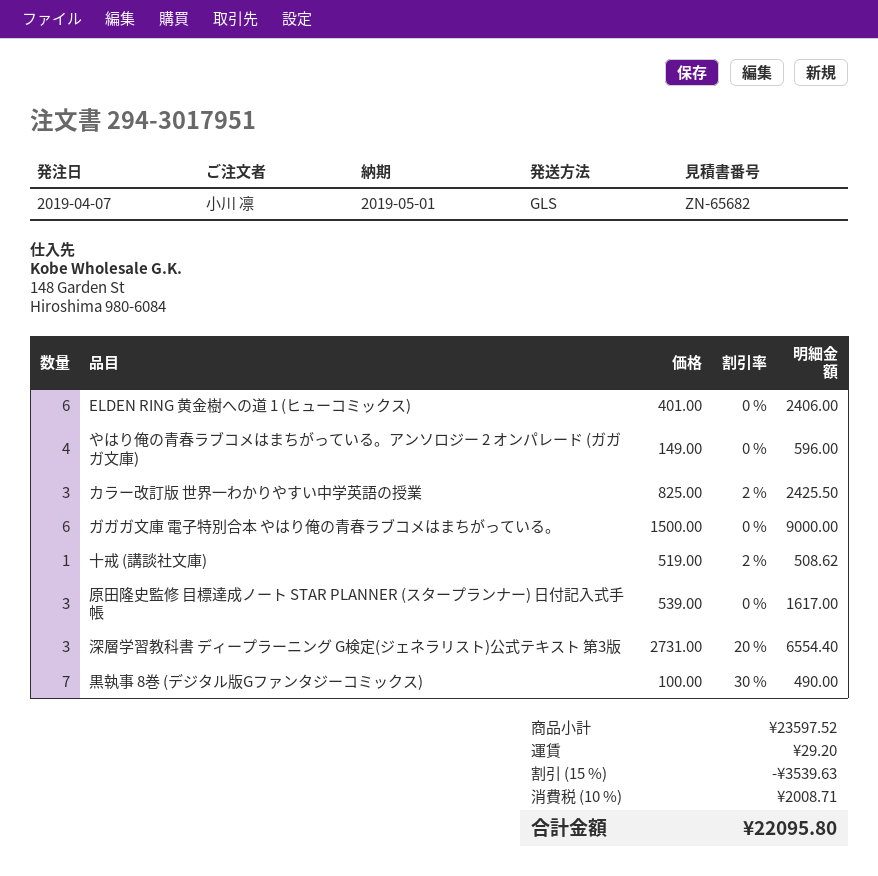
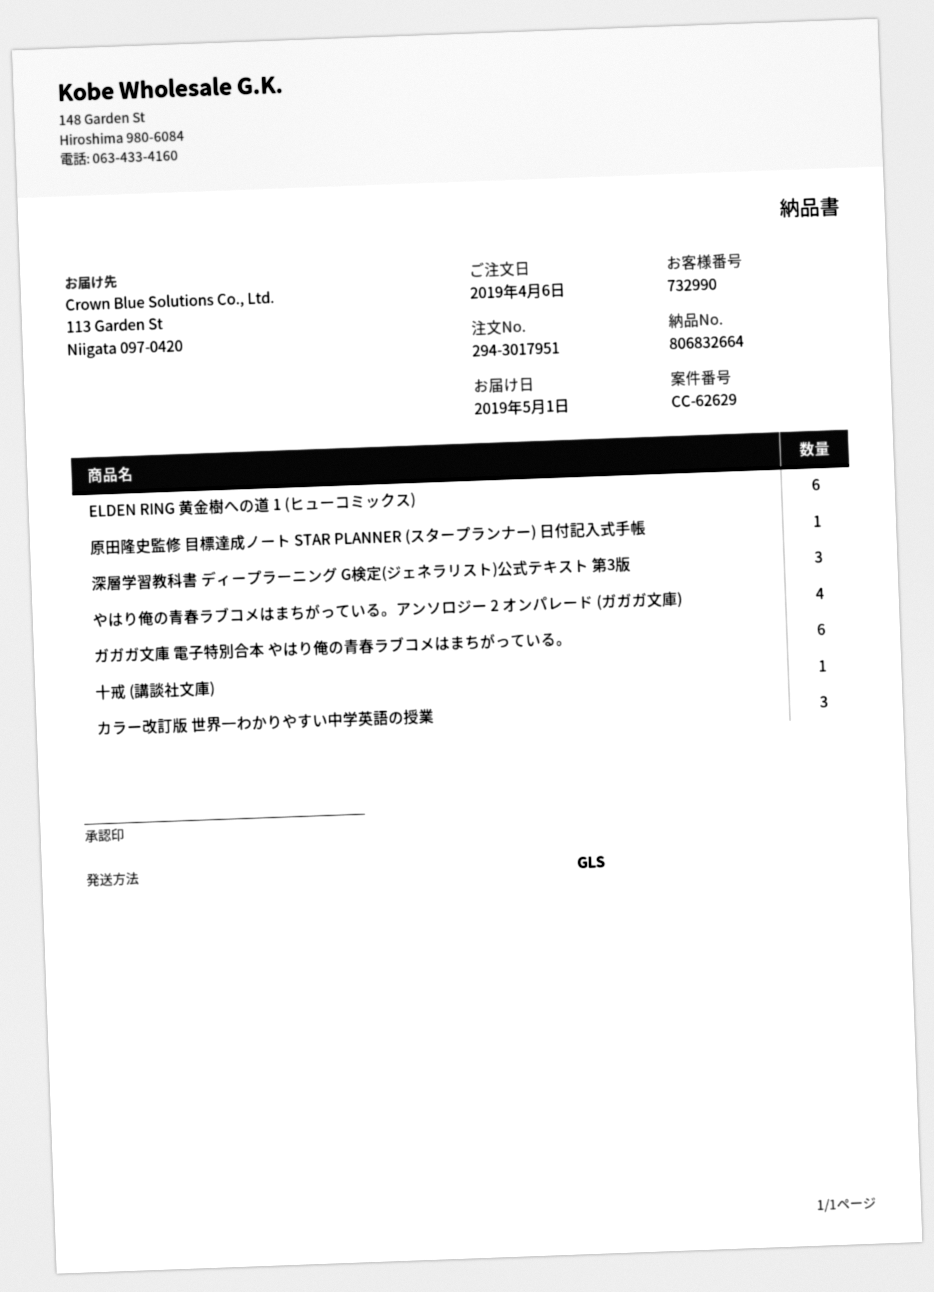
order date: 2019-04-07 -> 2019-04-06
原田隆史監修 目標達成ノート STAR PLANNER (スタープランナー) 日付記入式手帳: 3 -> 1
黒執事 8巻 (デジタル版Gファンタジーコミックス): 7 -> none

